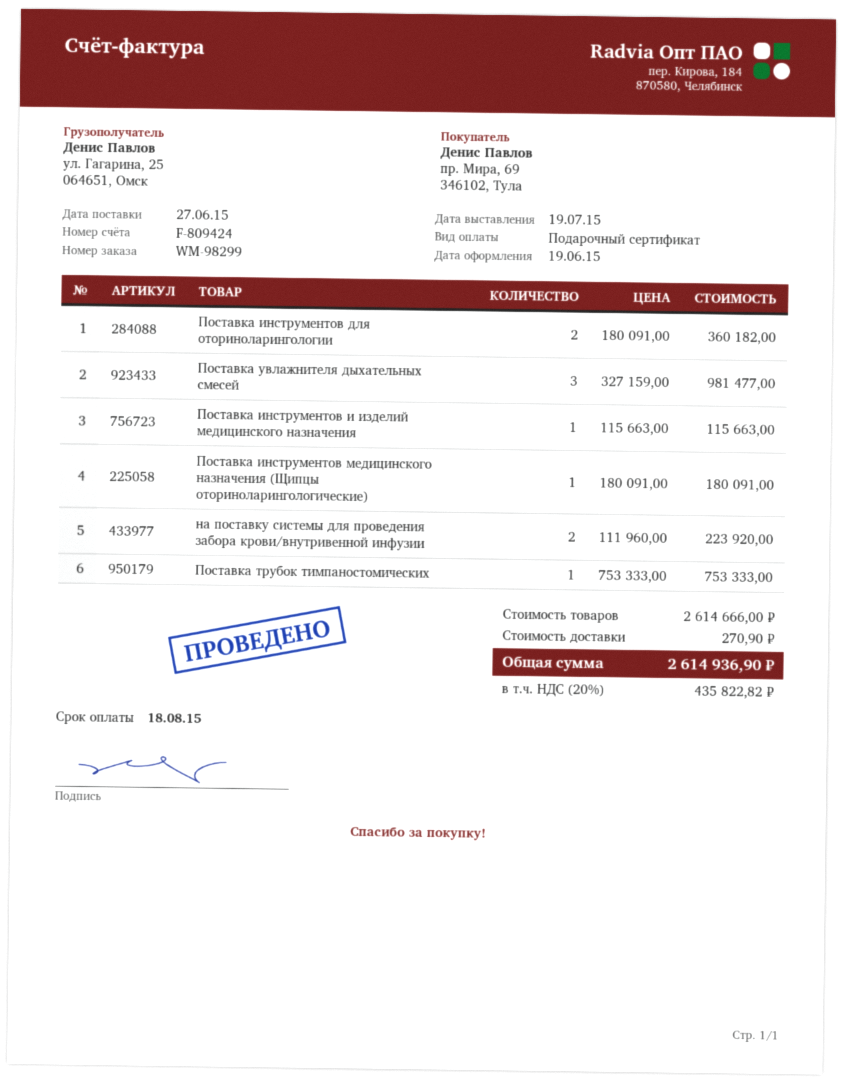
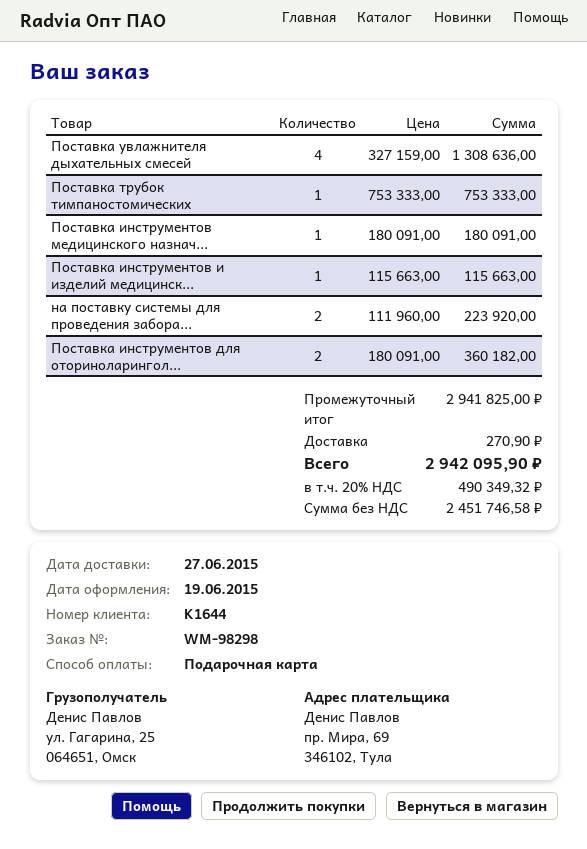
order number: WM-98299 -> WM-98298
Поставка увлажнителя дыхательных смесей: 3 x 327159.00 = 981477.00 -> 4 x 327159.00 = 1308636.00
subtotal: 2614666.00 -> 2941825.00
tax: 20% = 435822.82 -> 20% = 490349.32
total: 2614936.90 -> 2942095.90

